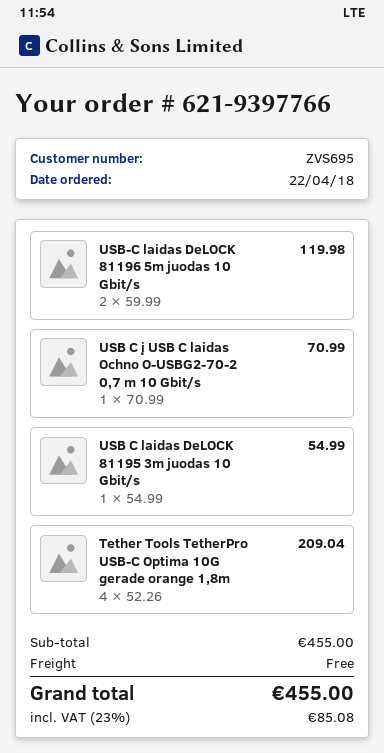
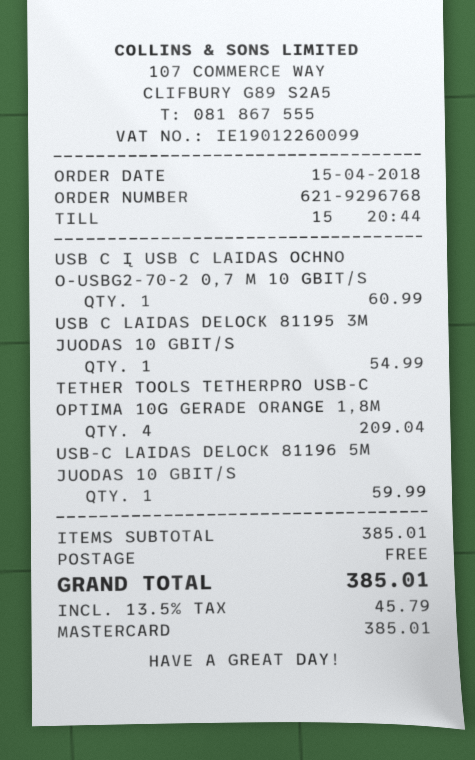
order number: 621-9397766 -> 621-9296768
order date: 2018-04-22 -> 2018-04-15
USB-C laidas DeLOCK 81196 5m juodas 10 Gbit/s: 2 for 119.98 -> 1 for 59.99
USB C į USB C laidas Ochno O-USBG2-70-2 0,7 m 10 Gbit/s: 1 for 70.99 -> 1 for 60.99
subtotal: 455.00 -> 385.01
tax: 23% = 85.08 -> 13.5% = 45.79
total: 455.00 -> 385.01

